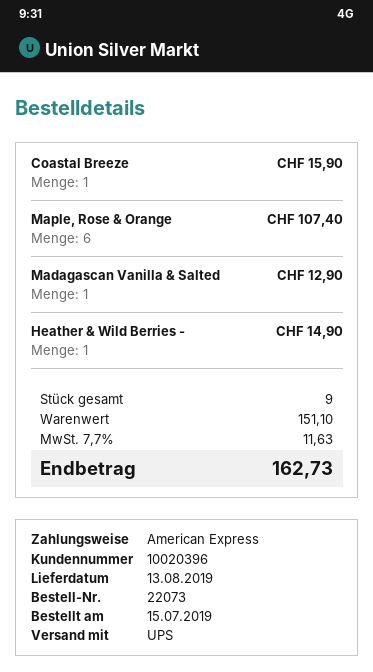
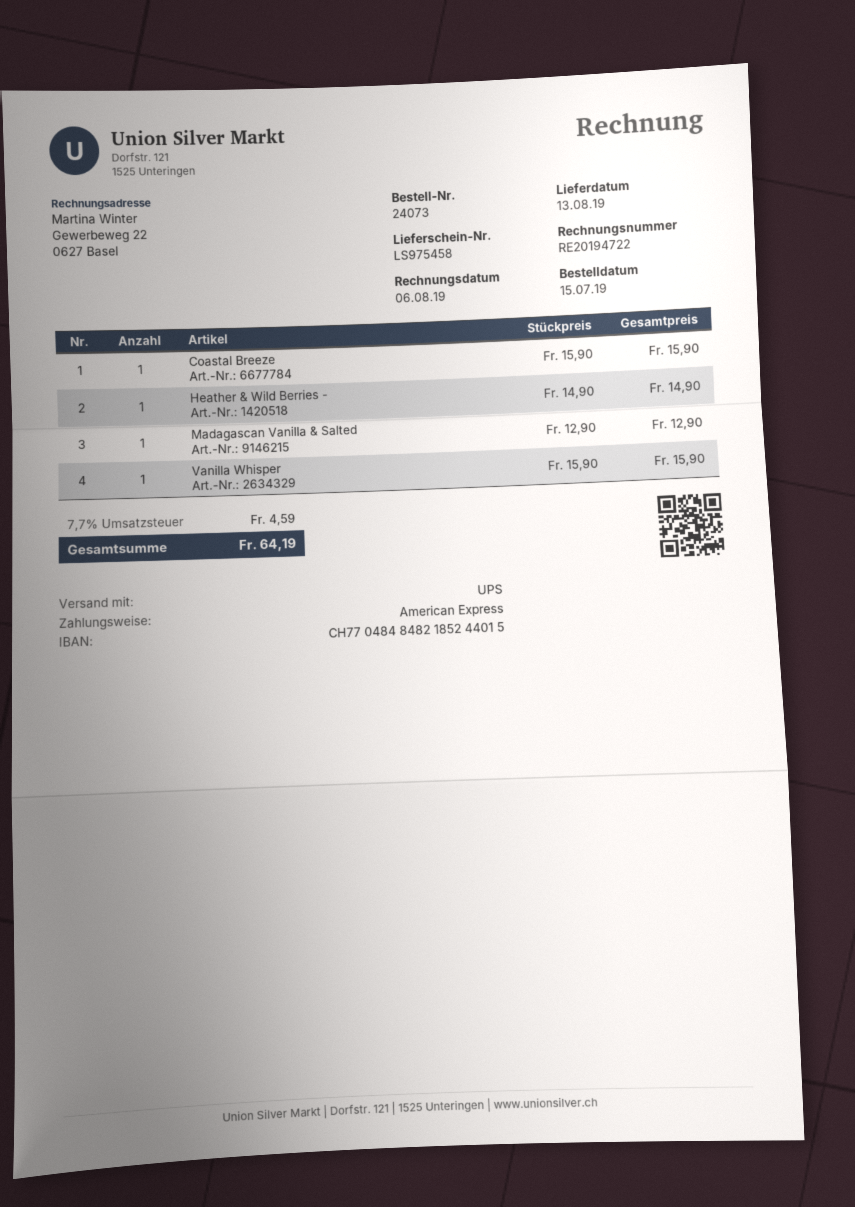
order number: 22073 -> 24073
Maple, Rose & Orange: 6 for 107.40 -> none
Vanilla Whisper: none -> 1 for 15.90
tax: 7.7% = 11.63 -> 7.7% = 4.59
total: 162.73 -> 64.19

